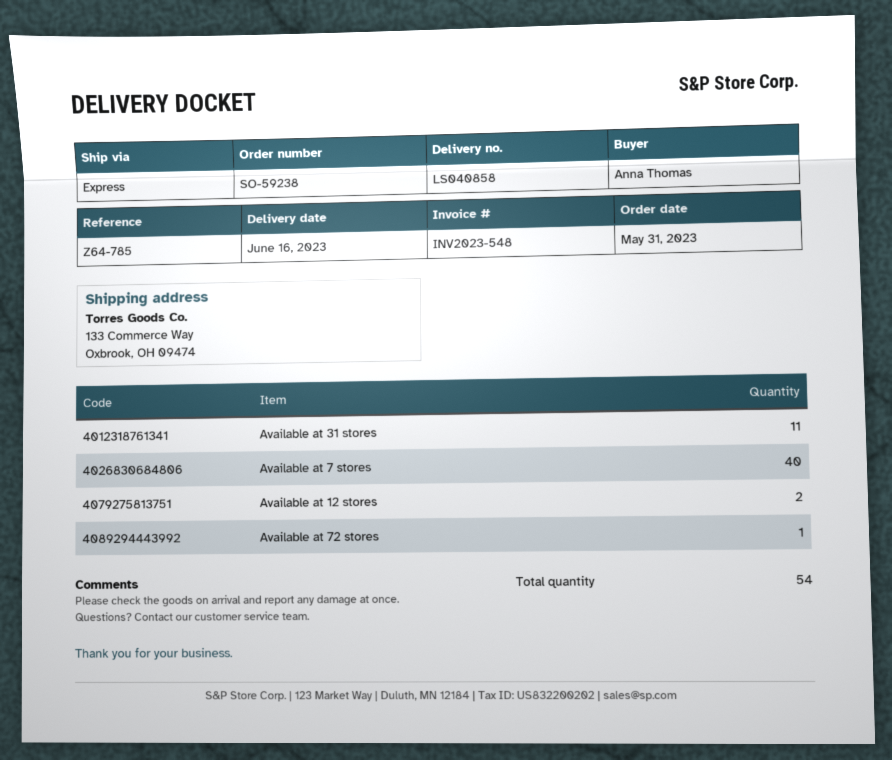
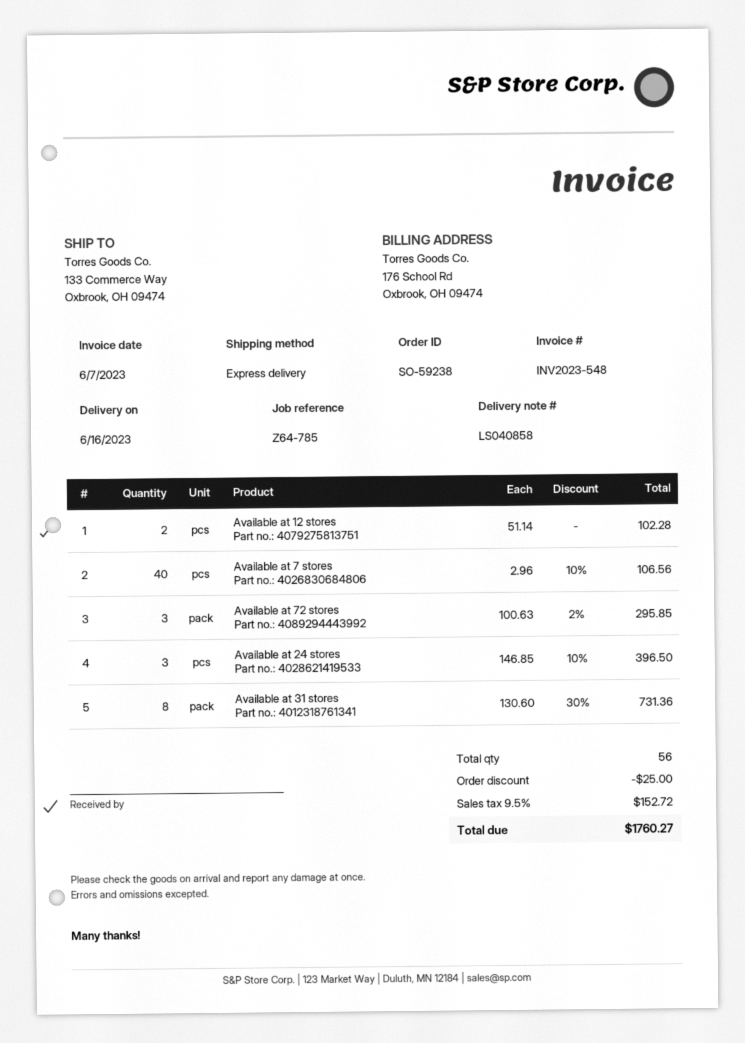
Available at 31 stores: 11 -> 8
Available at 72 stores: 1 -> 3
Available at 24 stores: none -> 3
total quantity: 54 -> 56

